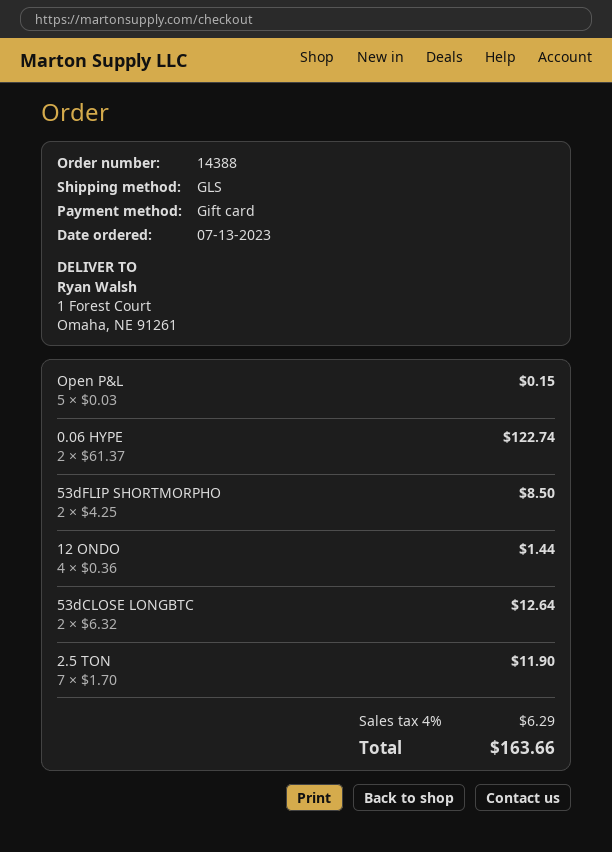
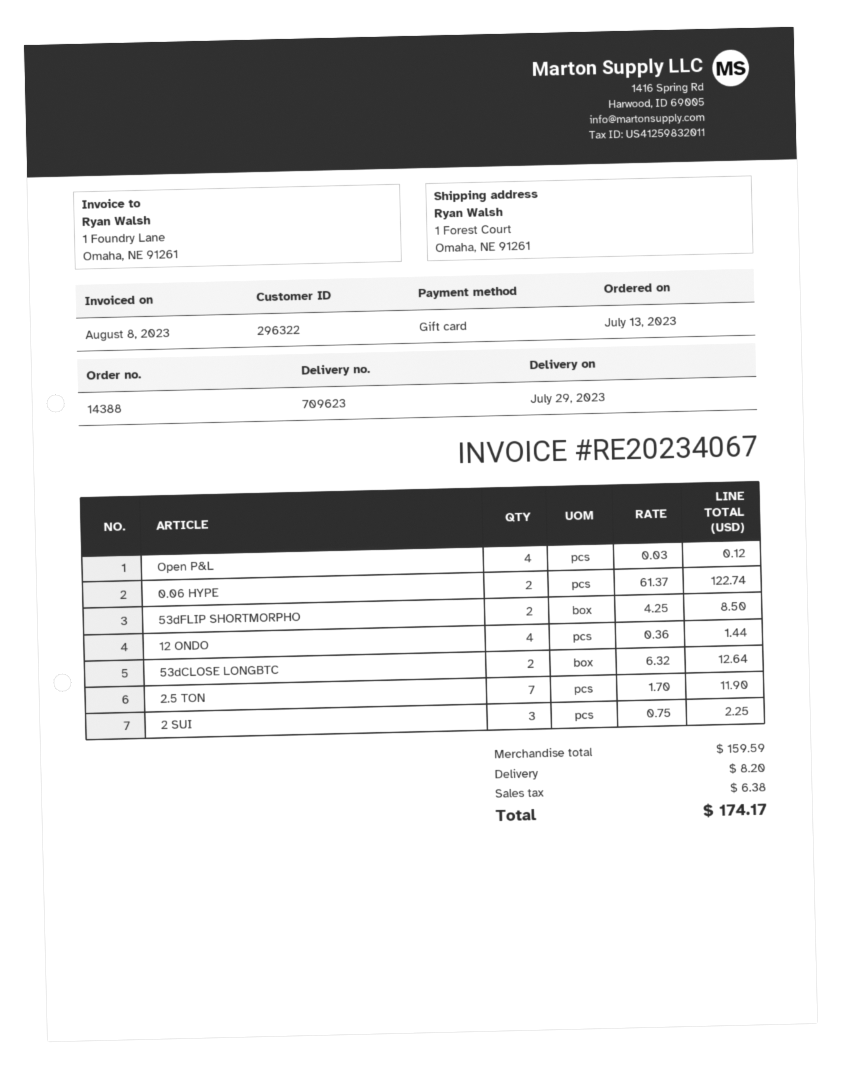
Open P&L: 5 x 0.03 = 0.15 -> 4 x 0.03 = 0.12
2 SUI: none -> 3 x 0.75 = 2.25
shipping: none -> 8.20
tax: 6.29 -> 6.38
total: 163.66 -> 174.17

